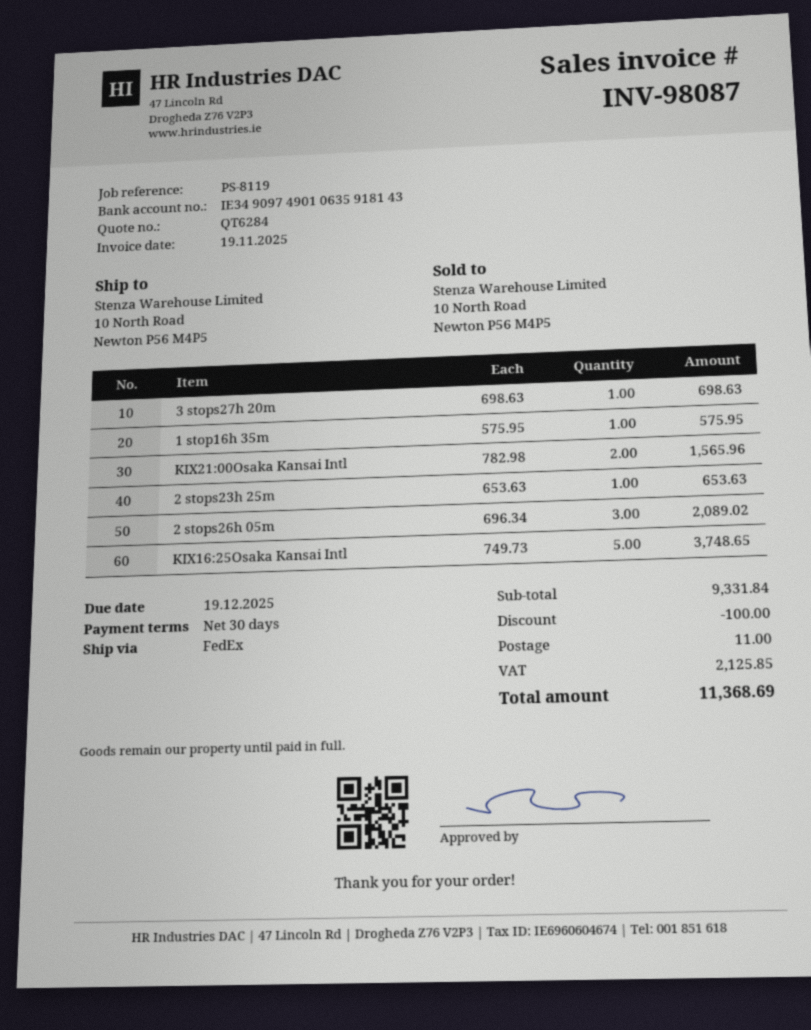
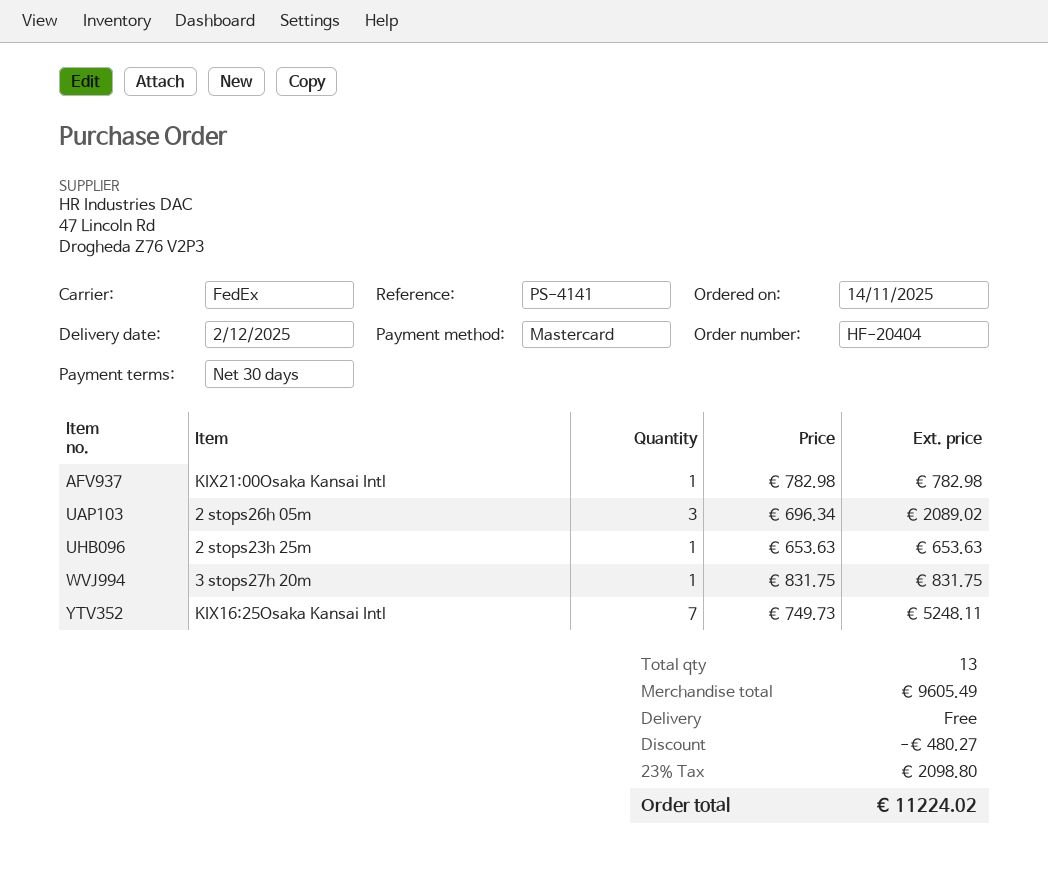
reference: PS-8119 -> PS-4141
3 stops27h 20m: 1 x 698.63 = 698.63 -> 1 x 831.75 = 831.75
1 stop16h 35m: 1 x 575.95 = 575.95 -> none
KIX21:00Osaka Kansai Intl: 2 x 782.98 = 1565.96 -> 1 x 782.98 = 782.98
KIX16:25Osaka Kansai Intl: 5 x 749.73 = 3748.65 -> 7 x 749.73 = 5248.11
subtotal: 9331.84 -> 9605.49
discount: 100.00 -> 480.27
shipping: 11.00 -> 0.00
tax: 2125.85 -> 2098.80
total: 11368.69 -> 11224.02

